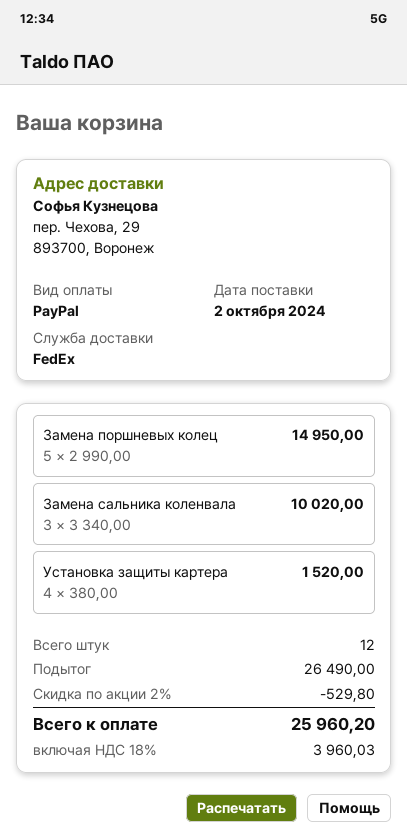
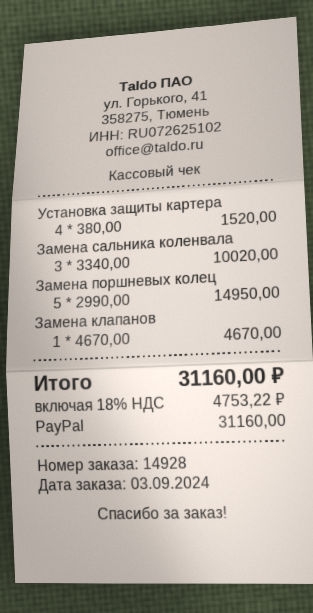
Замена клапанов: none -> 1 x 4670.00 = 4670.00
discount: 2% = 529.80 -> none
tax: 18% = 3960.03 -> 18% = 4753.22
total: 25960.20 -> 31160.00

